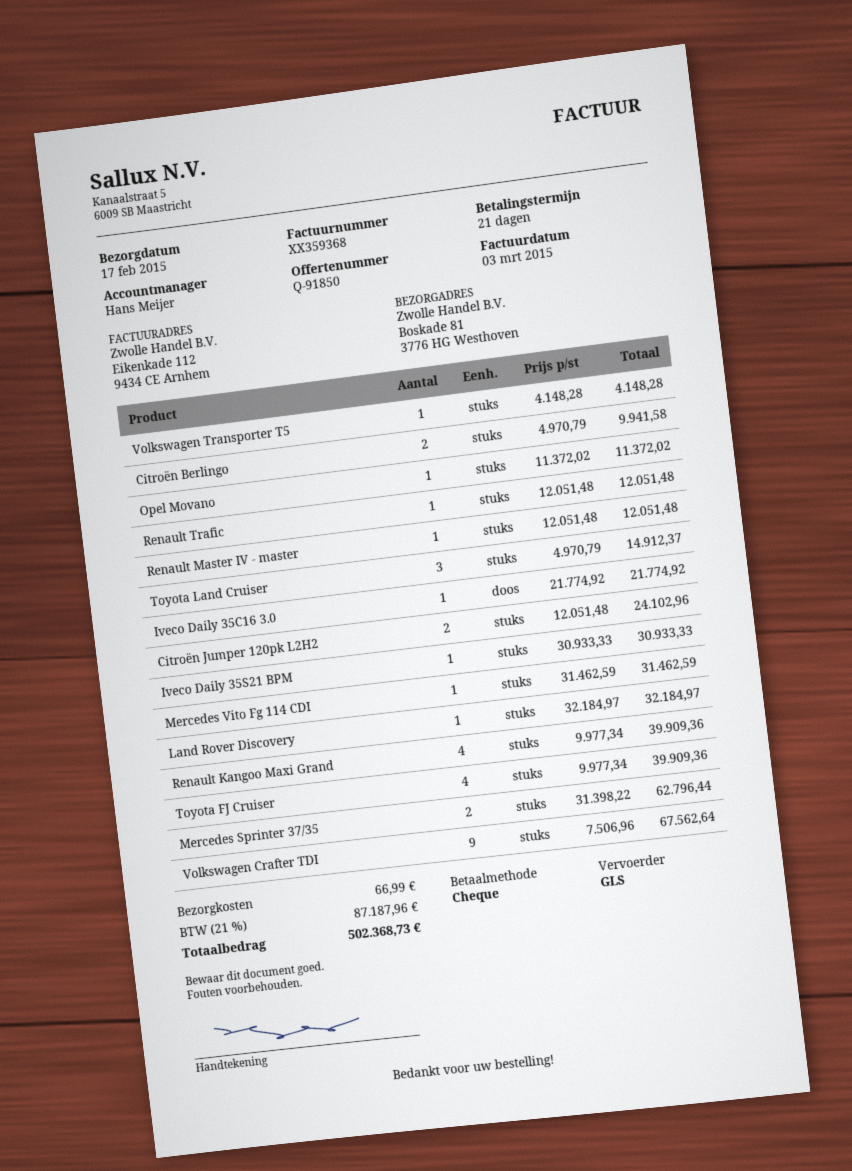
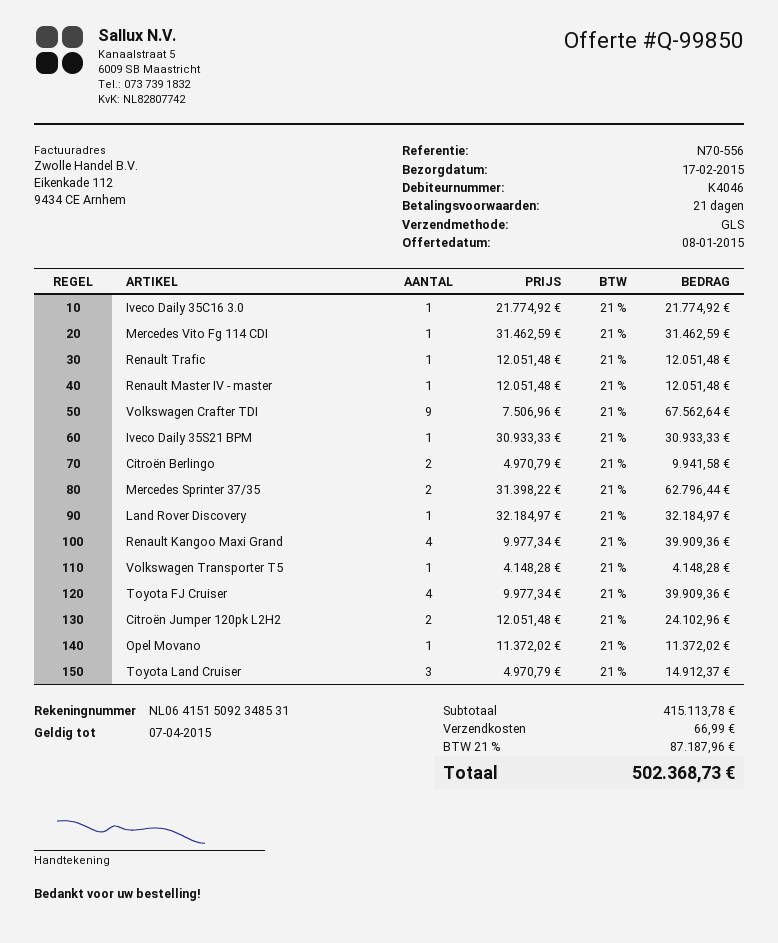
quote number: Q-91850 -> Q-99850

